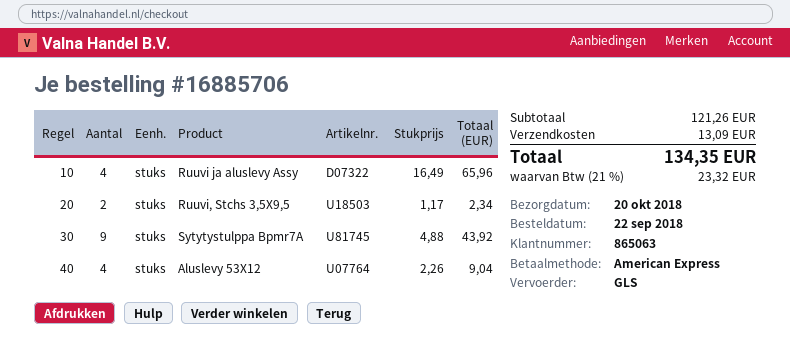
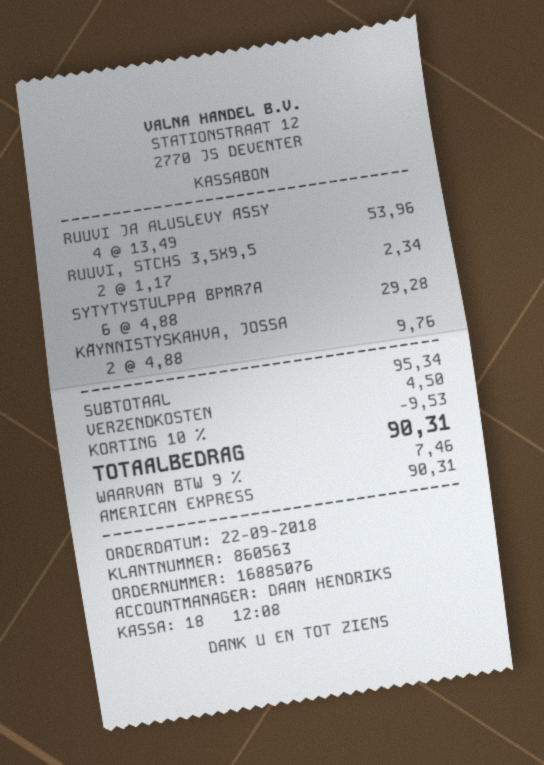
order number: 16885706 -> 16885076
customer number: 865063 -> 860563
Ruuvi ja aluslevy Assy: 4 x 16.49 = 65.96 -> 4 x 13.49 = 53.96
Sytytystulppa Bpmr7A: 9 x 4.88 = 43.92 -> 6 x 4.88 = 29.28
Aluslevy 53X12: 4 x 2.26 = 9.04 -> none
KÄYNNISTYSKAHVA, JOSSA: none -> 2 x 4.88 = 9.76
subtotal: 121.26 -> 95.34
discount: none -> 10% = 9.53
shipping: 13.09 -> 4.50
tax: 21% = 23.32 -> 9% = 7.46
total: 134.35 -> 90.31

